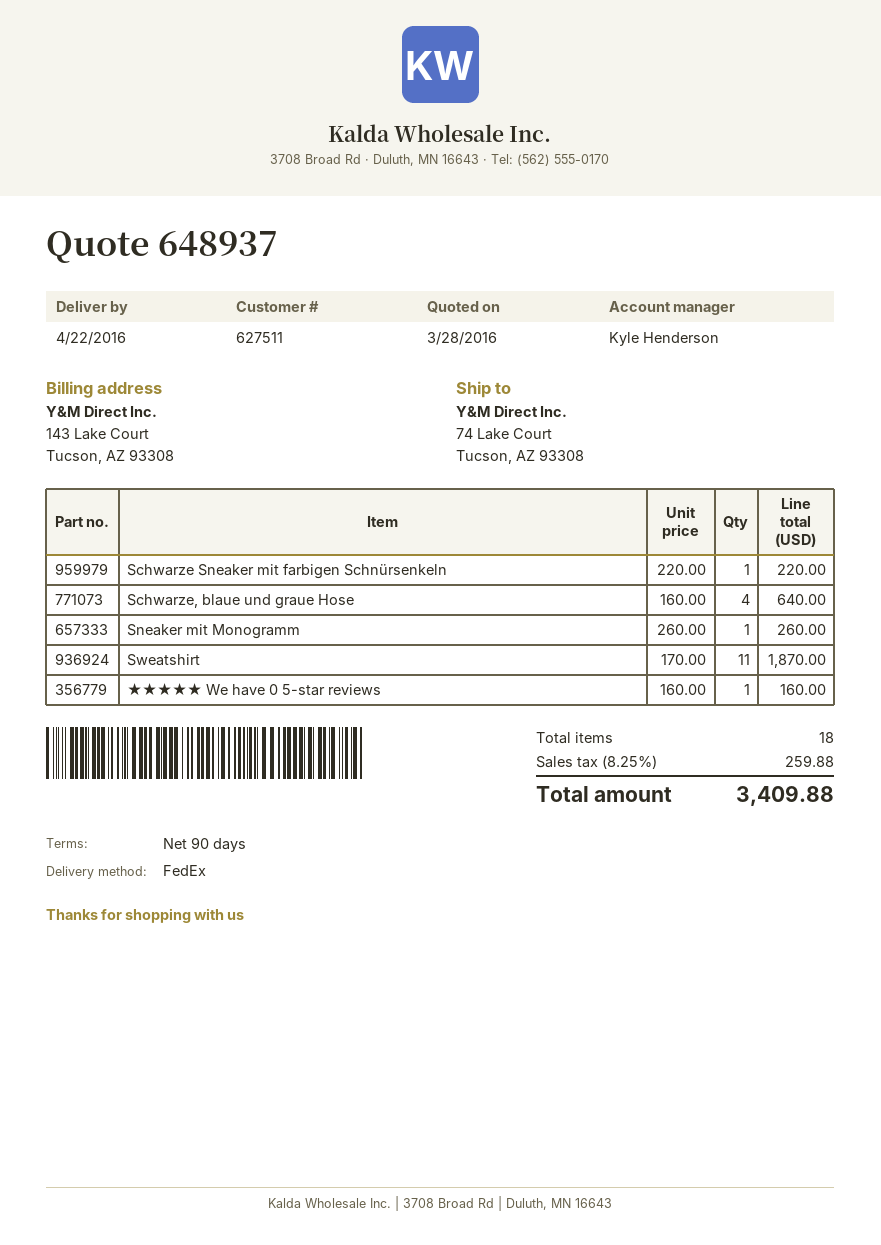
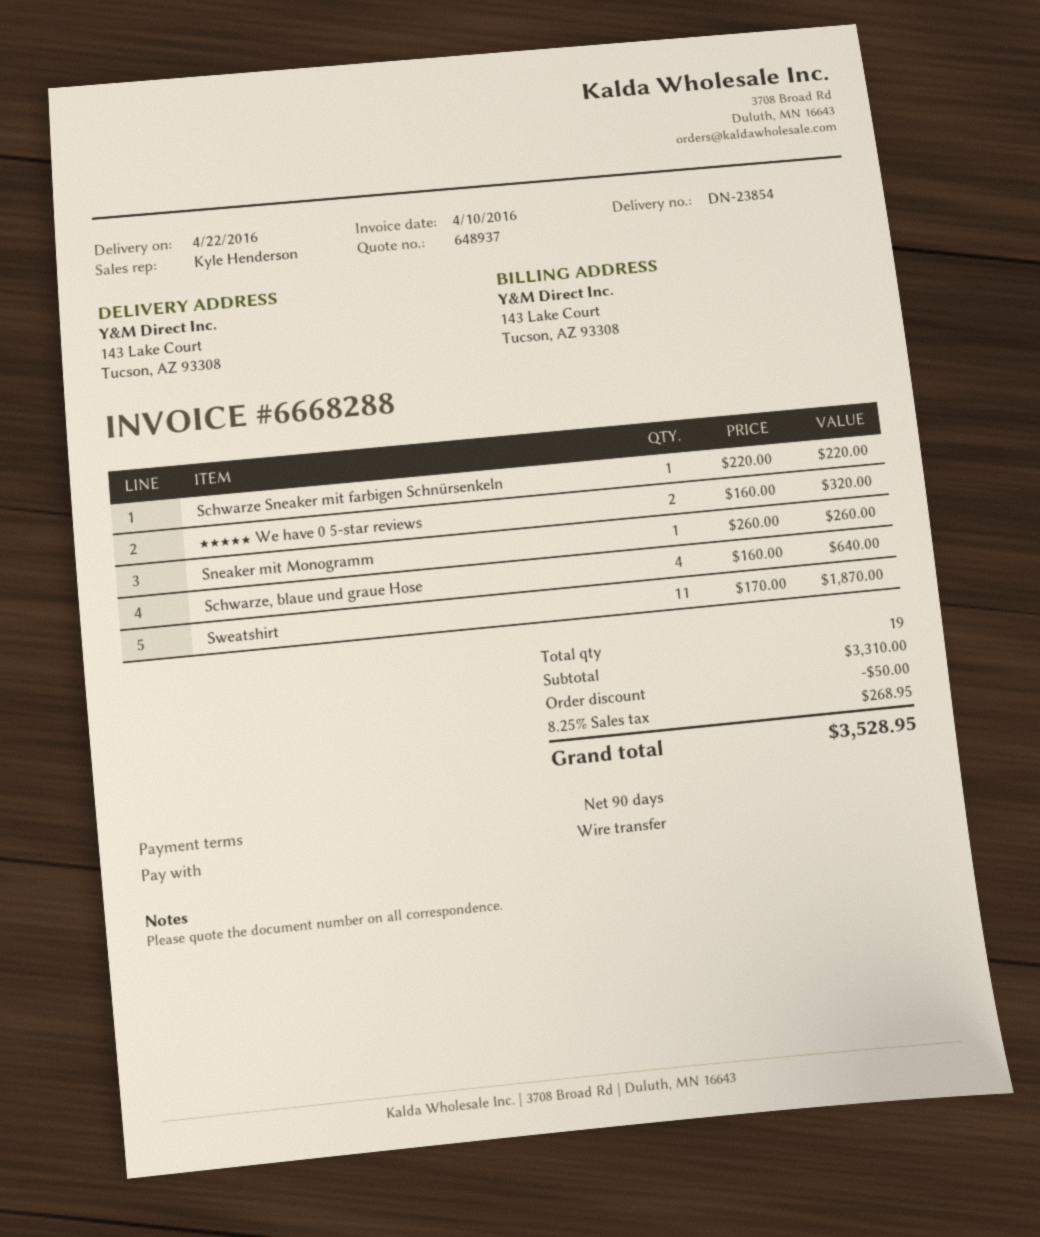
ship to: 74 Lake Court, Tucson, AZ 93308 -> 143 Lake Court, Tucson, AZ 93308
★★★★★ We have 0 5-star reviews: 1 x 160.00 = 160.00 -> 2 x 160.00 = 320.00
total quantity: 18 -> 19
discount: none -> 50.00
tax: 8.25% = 259.88 -> 8.25% = 268.95
total: 3409.88 -> 3528.95

